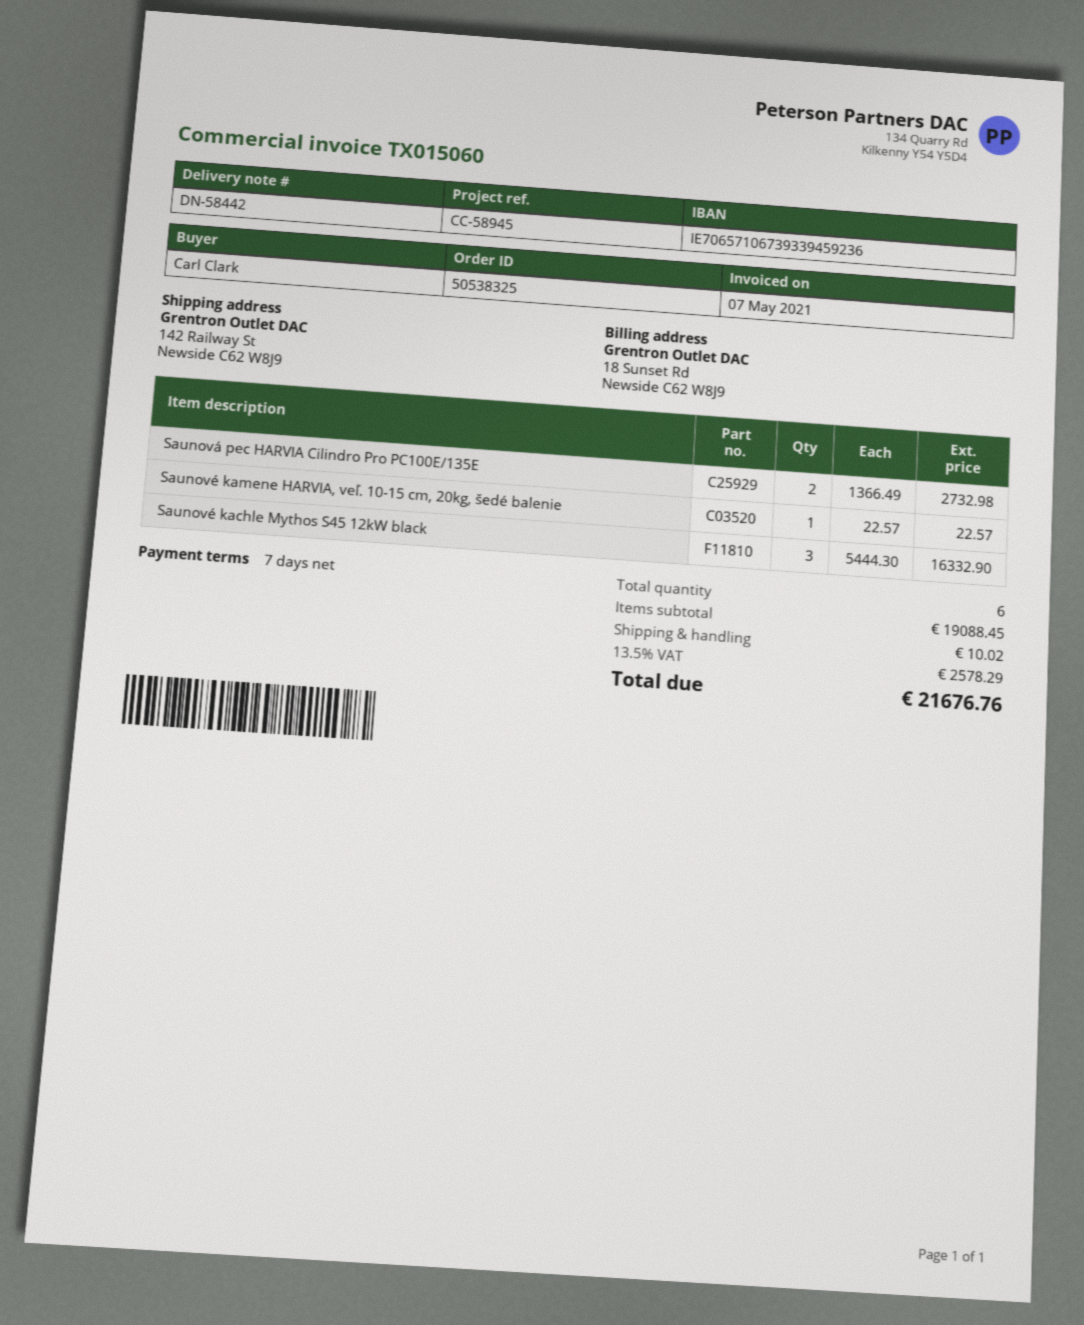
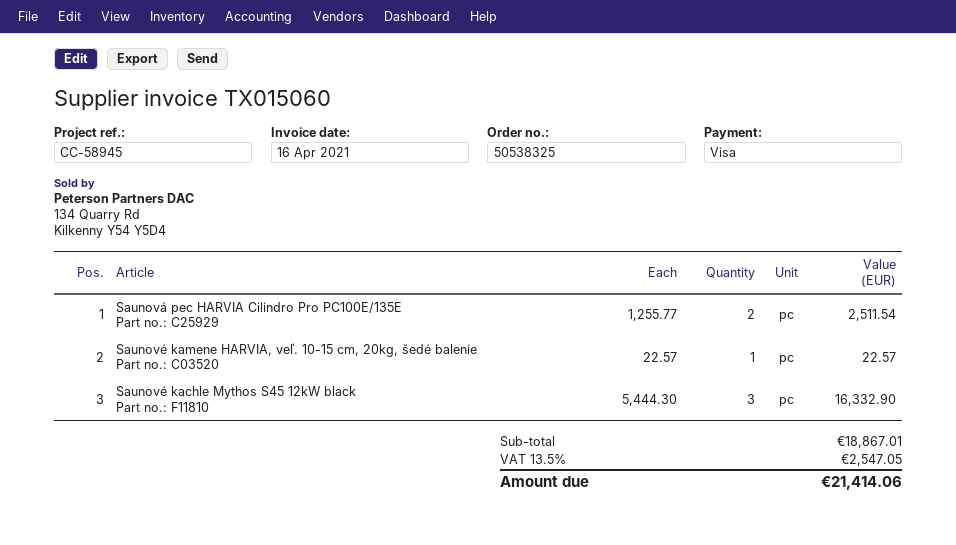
invoice date: 2021-05-07 -> 2021-04-16
Saunová pec HARVIA Cilindro Pro PC100E/135E: 2 x 1366.49 = 2732.98 -> 2 x 1255.77 = 2511.54
subtotal: 19088.45 -> 18867.01
shipping: 10.02 -> none
tax: 13.5% = 2578.29 -> 13.5% = 2547.05
total: 21676.76 -> 21414.06

